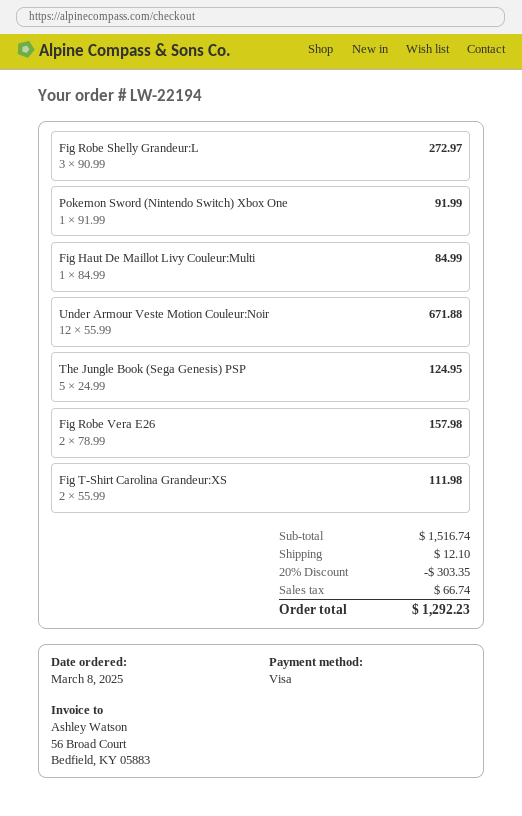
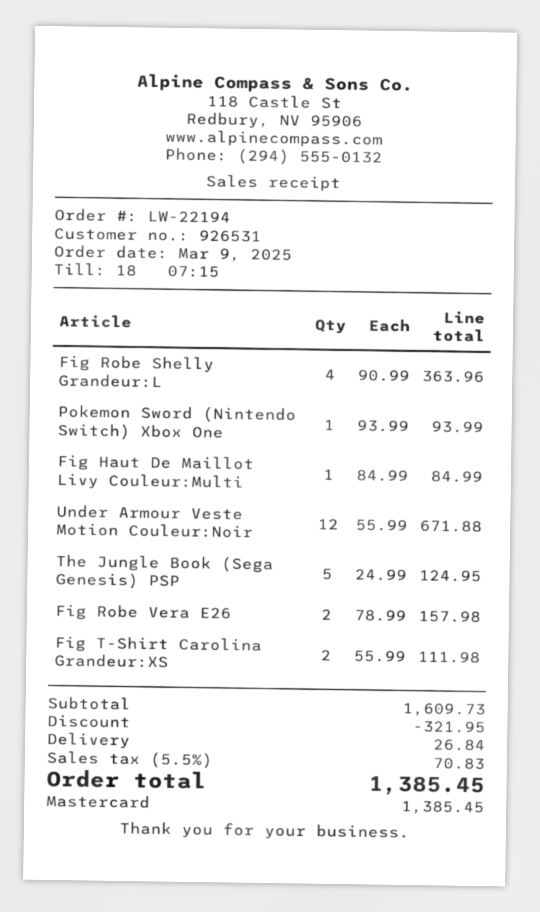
order date: 2025-03-08 -> 2025-03-09
payment method: Visa -> Mastercard
Fig Robe Shelly Grandeur:L: 3 x 90.99 = 272.97 -> 4 x 90.99 = 363.96
Pokemon Sword (Nintendo Switch) Xbox One: 1 x 91.99 = 91.99 -> 1 x 93.99 = 93.99
subtotal: 1516.74 -> 1609.73
discount: 303.35 -> 321.95
shipping: 12.10 -> 26.84
tax: 66.74 -> 70.83
total: 1292.23 -> 1385.45

